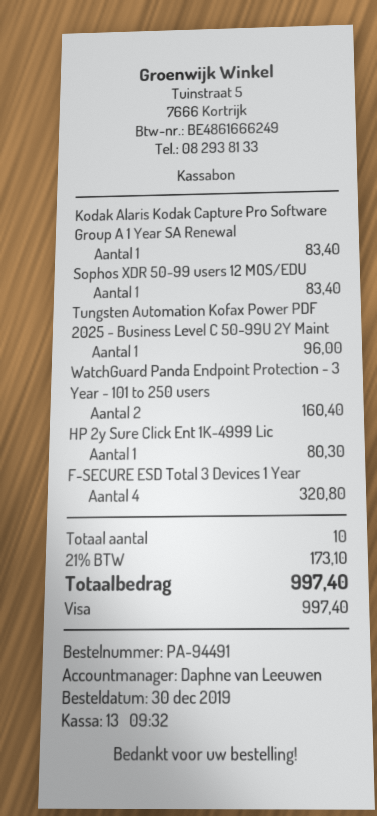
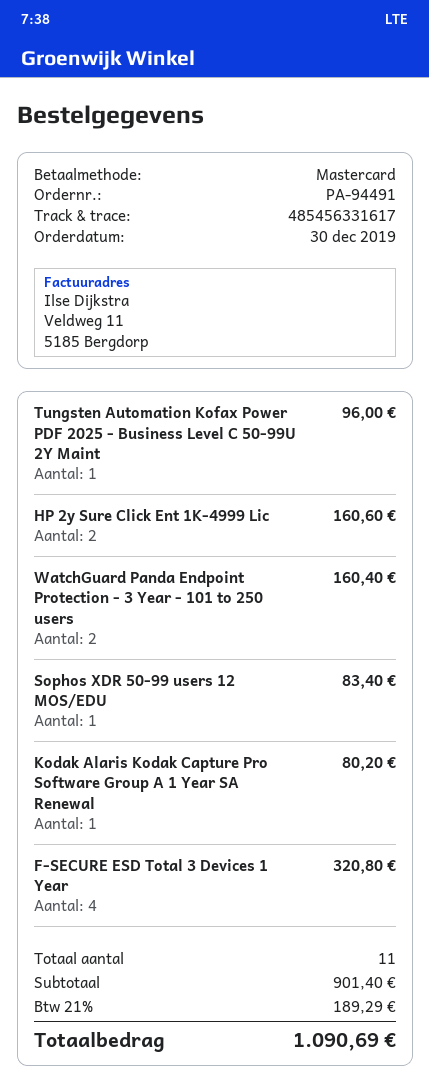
payment method: Visa -> Mastercard
Kodak Alaris Kodak Capture Pro Software Group A 1 Year SA Renewal: 1 for 83.40 -> 1 for 80.20
HP 2y Sure Click Ent 1K-4999 Lic: 1 for 80.30 -> 2 for 160.60
total quantity: 10 -> 11
tax: 21% = 173.10 -> 21% = 189.29
total: 997.40 -> 1090.69

